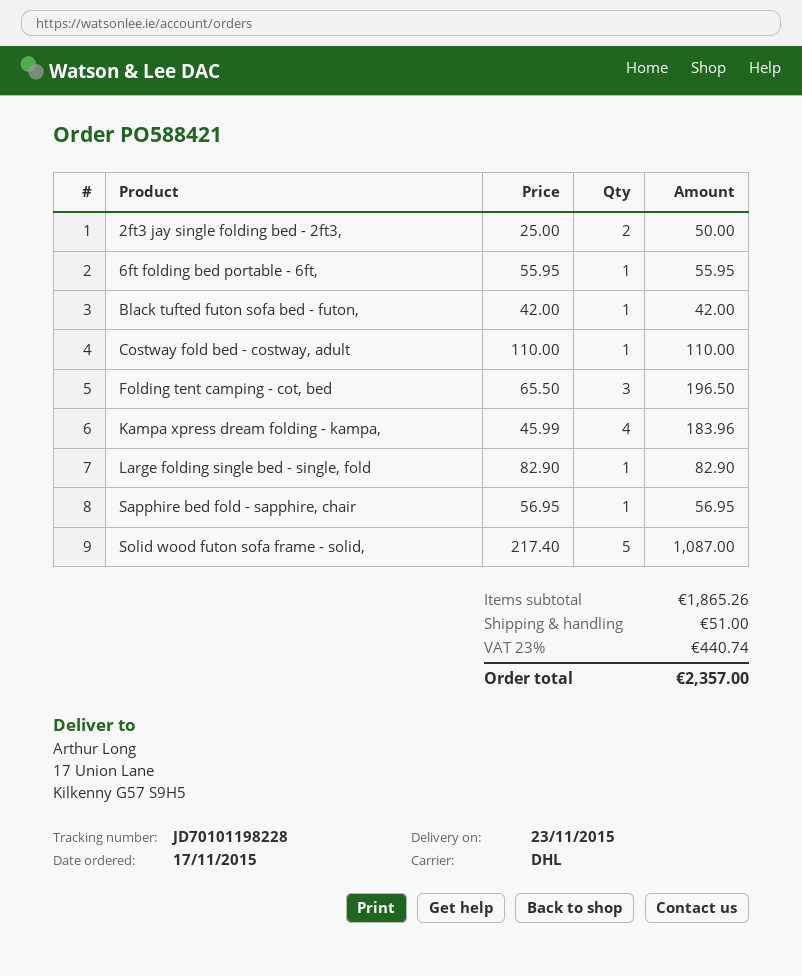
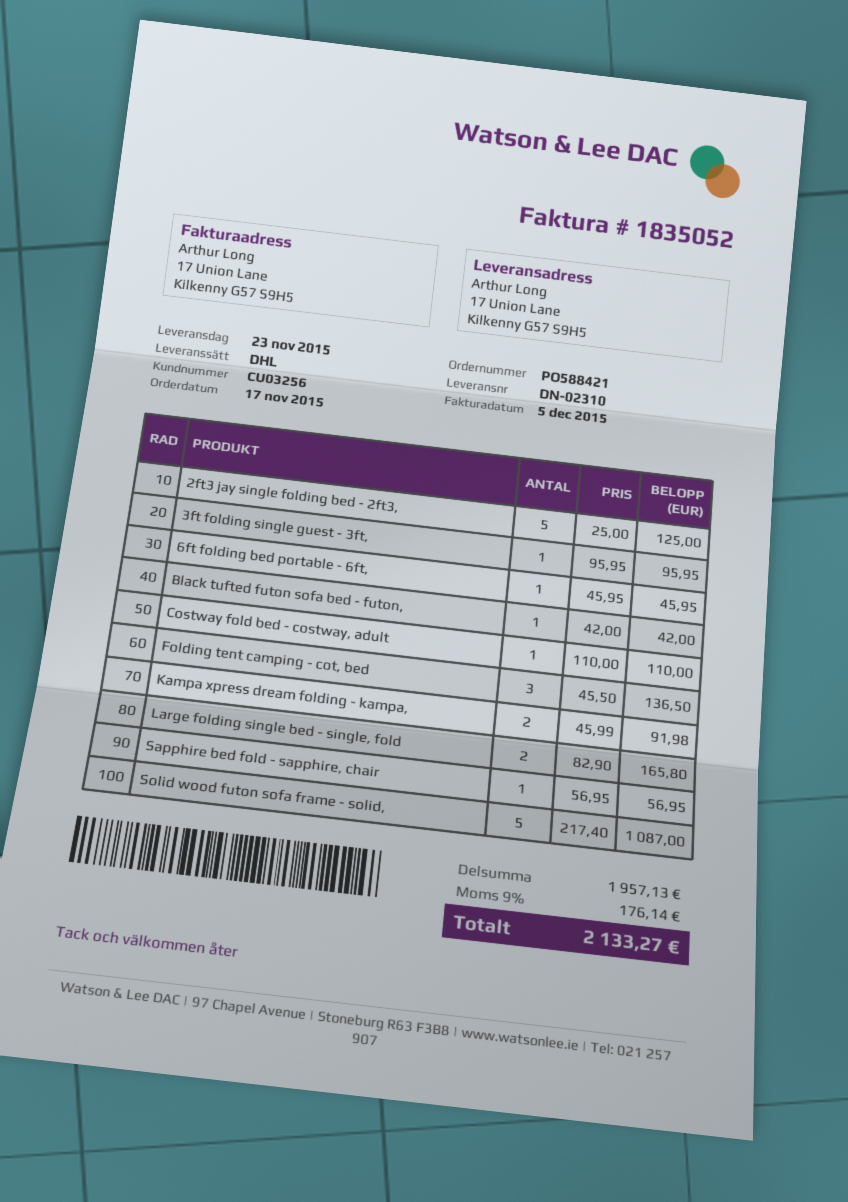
2ft3 jay single folding bed - 2ft3,: 2 x 25.00 = 50.00 -> 5 x 25.00 = 125.00
6ft folding bed portable - 6ft,: 1 x 55.95 = 55.95 -> 1 x 45.95 = 45.95
Folding tent camping - cot, bed: 3 x 65.50 = 196.50 -> 3 x 45.50 = 136.50
Kampa xpress dream folding - kampa,: 4 x 45.99 = 183.96 -> 2 x 45.99 = 91.98
Large folding single bed - single, fold: 1 x 82.90 = 82.90 -> 2 x 82.90 = 165.80
3ft folding single guest - 3ft,: none -> 1 x 95.95 = 95.95
subtotal: 1865.26 -> 1957.13
shipping: 51.00 -> none
tax: 23% = 440.74 -> 9% = 176.14
total: 2357.00 -> 2133.27

